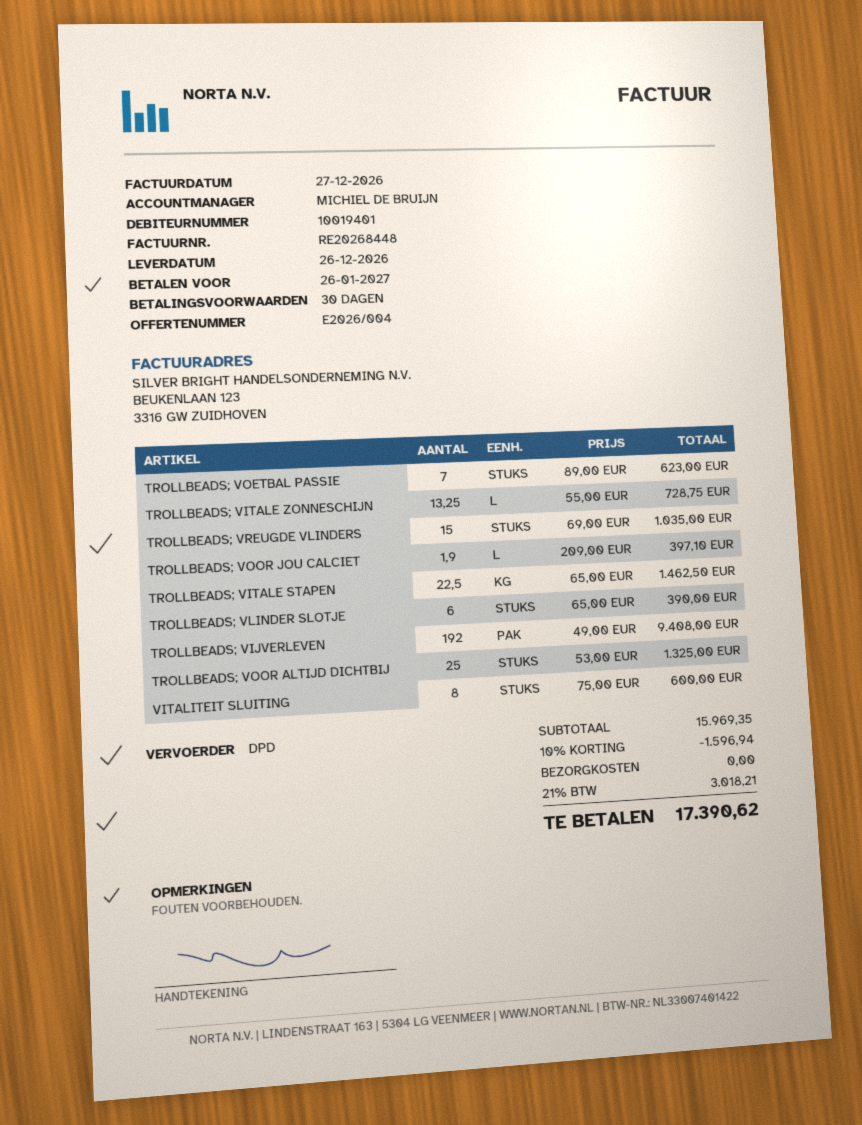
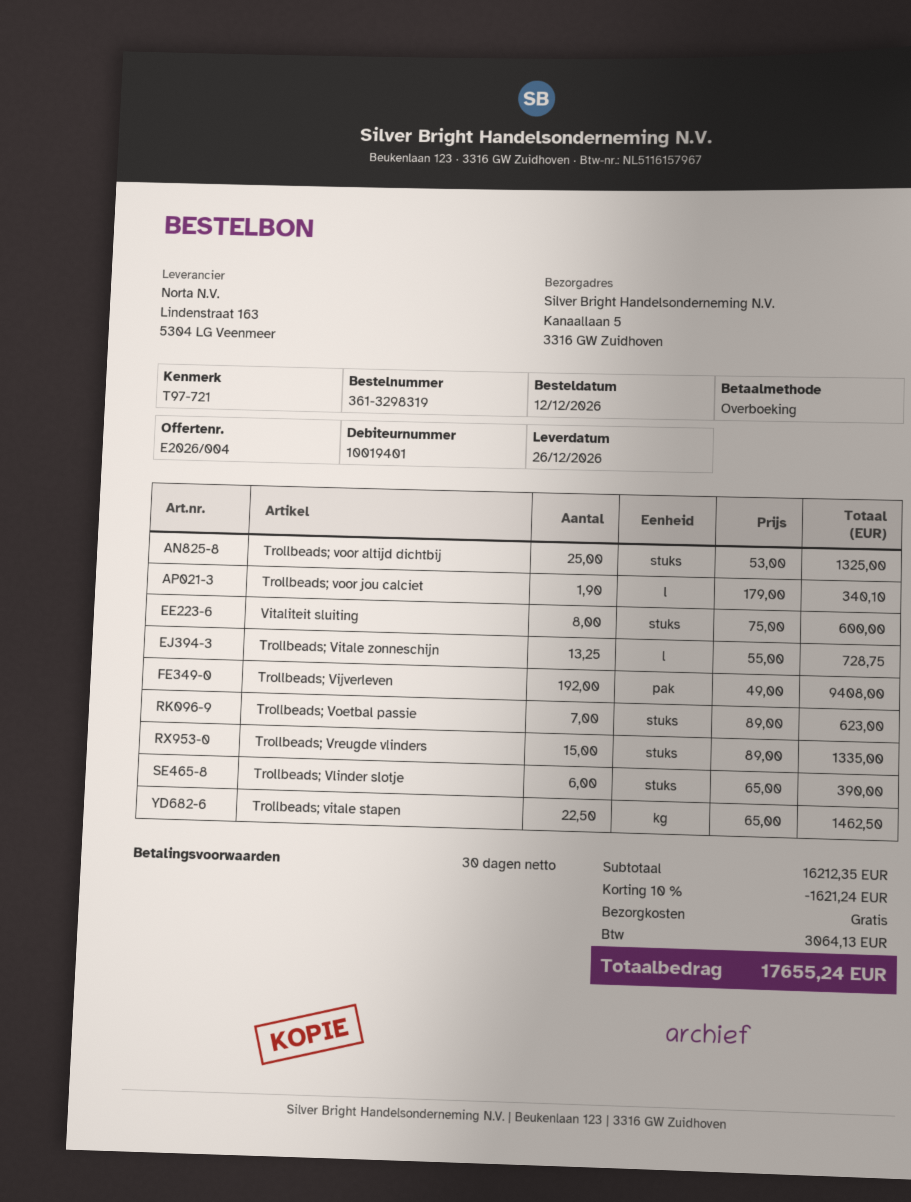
TROLLBEADS; VREUGDE VLINDERS: 15 x 69.00 = 1035.00 -> 15 x 89.00 = 1335.00
TROLLBEADS; VOOR JOU CALCIET: 1.9 x 209.00 = 397.10 -> 1.9 x 179.00 = 340.10
subtotal: 15969.35 -> 16212.35
discount: 10% = 1596.94 -> 10% = 1621.24
tax: 3018.21 -> 3064.13
total: 17390.62 -> 17655.24

